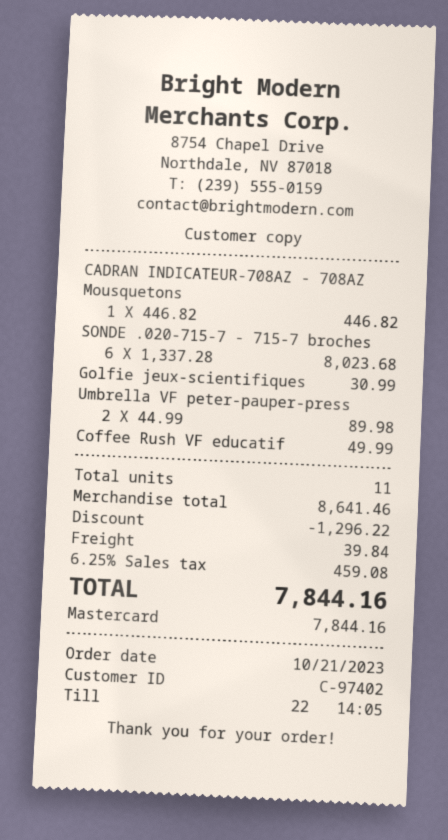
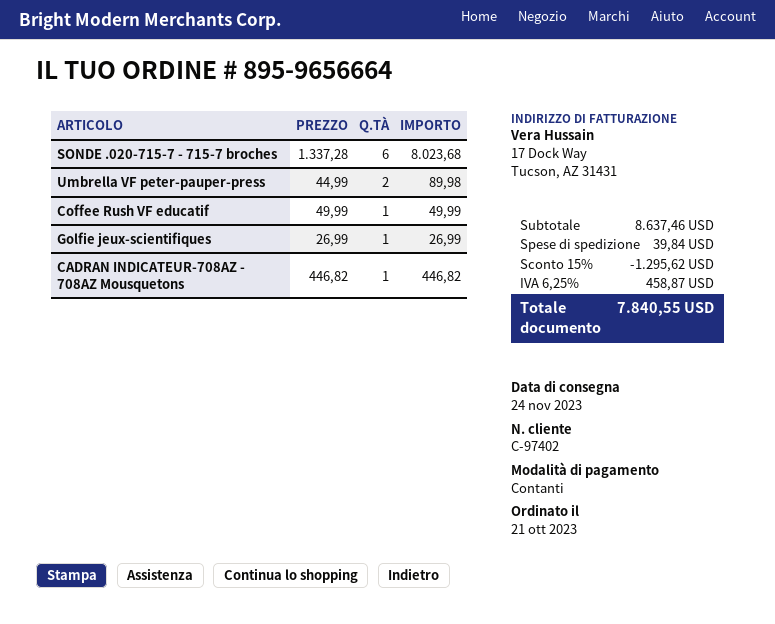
payment method: Mastercard -> cash
Golfie jeux-scientifiques: 1 x 30.99 = 30.99 -> 1 x 26.99 = 26.99
subtotal: 8641.46 -> 8637.46
discount: 1296.22 -> 1295.62
tax: 6.25% = 459.08 -> 6.25% = 458.87
total: 7844.16 -> 7840.55

